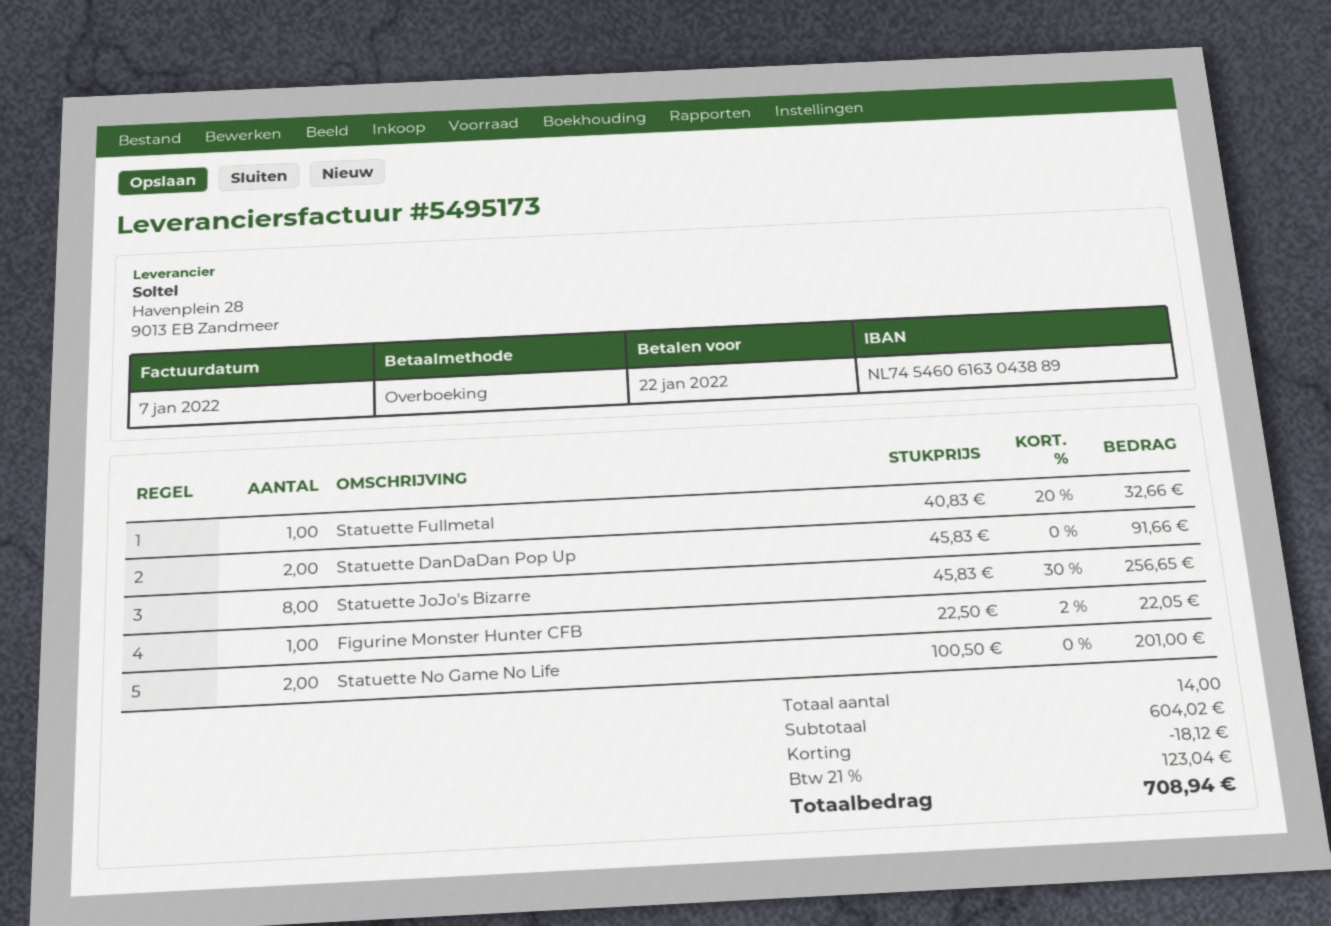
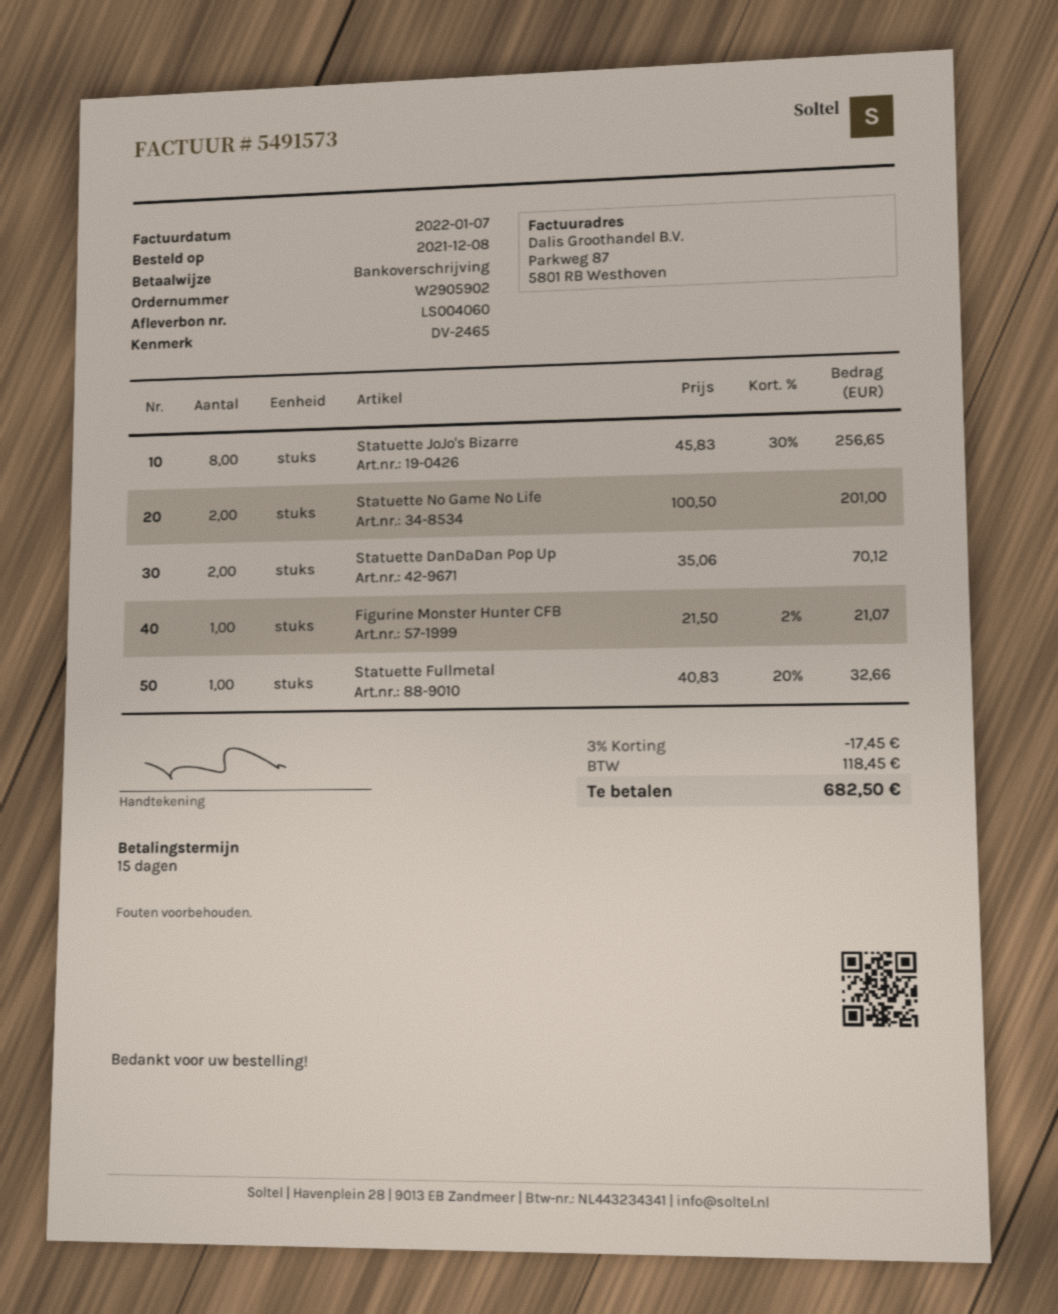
invoice number: 5495173 -> 5491573
Statuette DanDaDan Pop Up: 2 x 45.83 = 91.66 -> 2 x 35.06 = 70.12
Figurine Monster Hunter CFB: 1 x 22.50 - 2% = 22.05 -> 1 x 21.50 - 2% = 21.07
discount: 18.12 -> 17.45
tax: 123.04 -> 118.45
total: 708.94 -> 682.50

